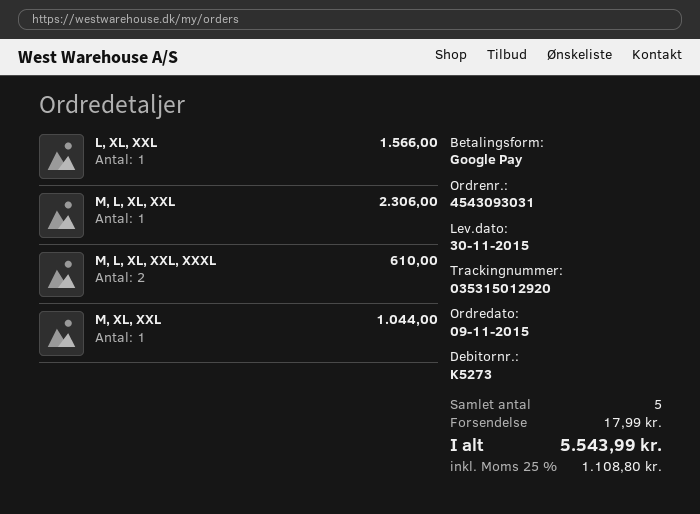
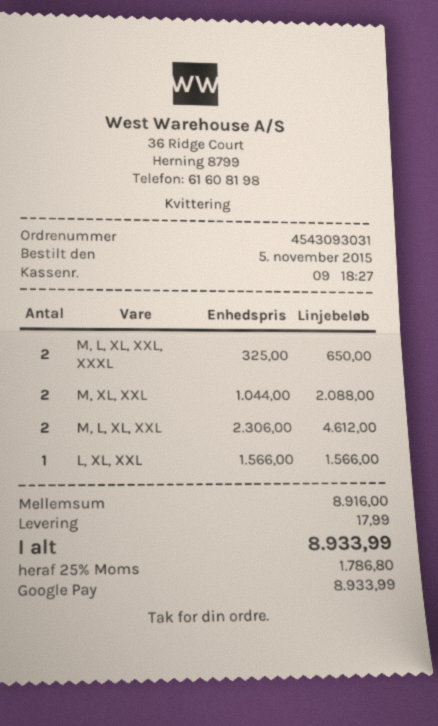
order date: 2015-11-09 -> 2015-11-05
M, L, XL, XXL: 1 for 2306.00 -> 2 for 4612.00
M, L, XL, XXL, XXXL: 2 for 610.00 -> 2 for 650.00
M, XL, XXL: 1 for 1044.00 -> 2 for 2088.00
tax: 25% = 1108.80 -> 25% = 1786.80
total: 5543.99 -> 8933.99

